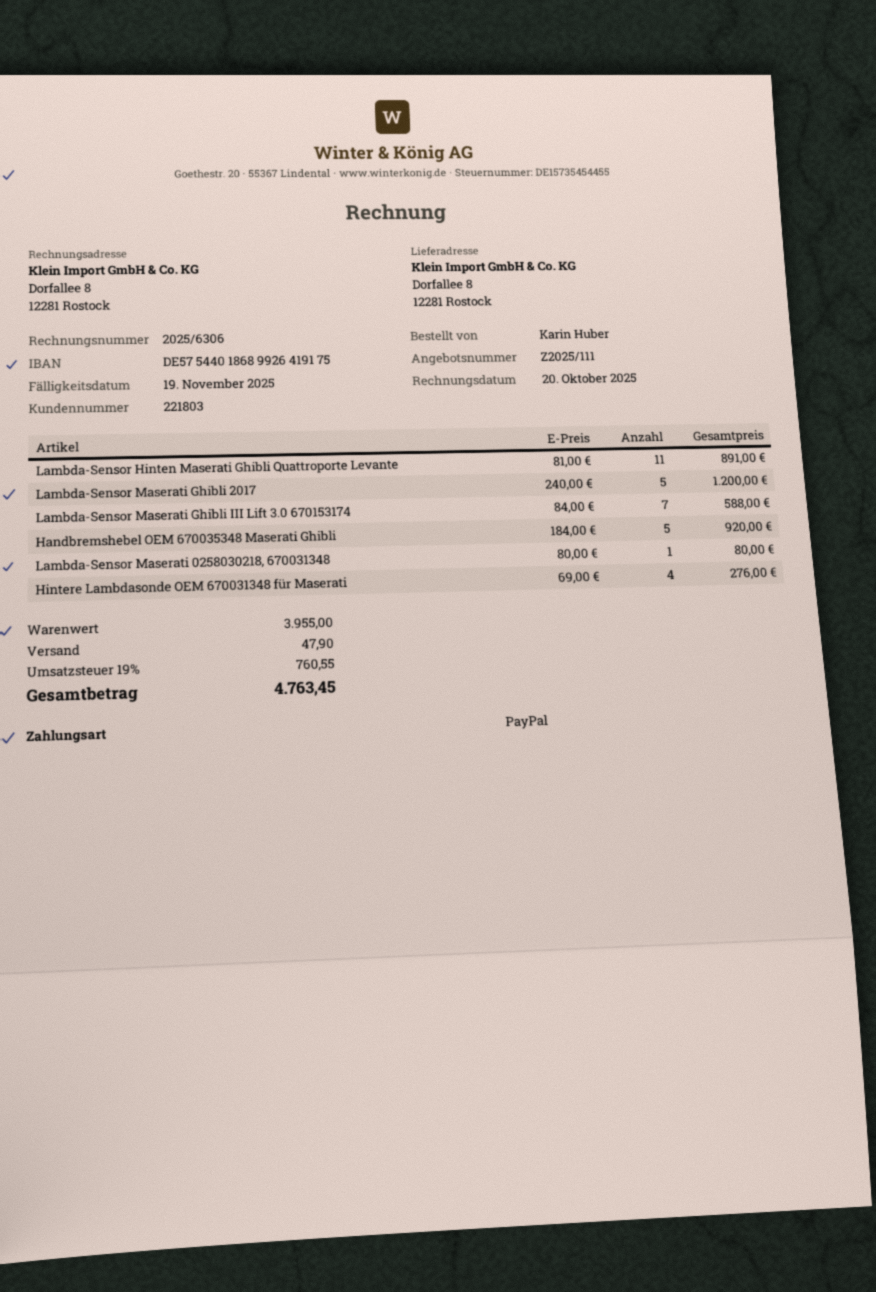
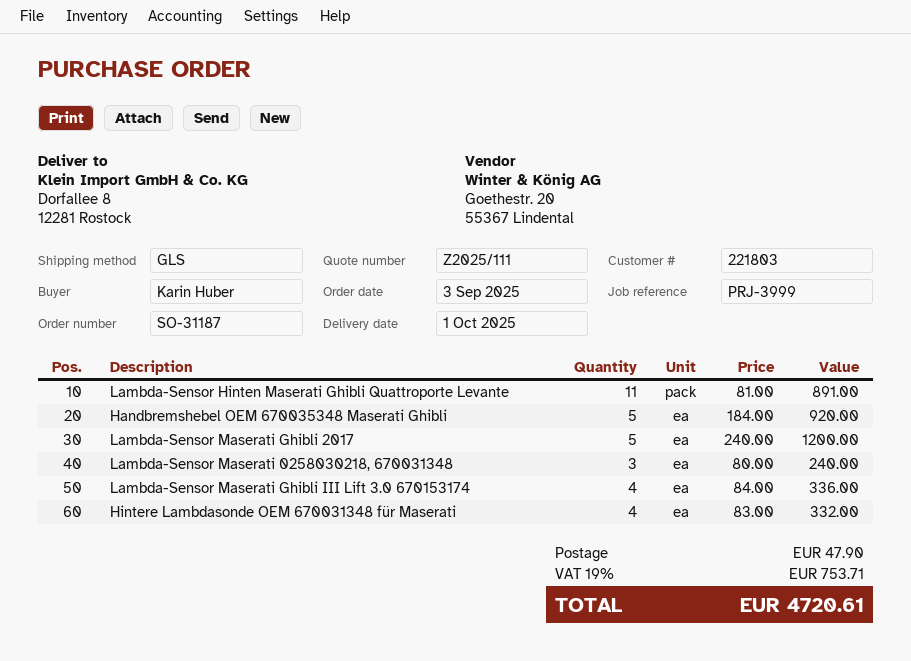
Lambda-Sensor Maserati Ghibli III Lift 3.0 670153174: 7 x 84.00 = 588.00 -> 4 x 84.00 = 336.00
Lambda-Sensor Maserati 0258030218, 670031348: 1 x 80.00 = 80.00 -> 3 x 80.00 = 240.00
Hintere Lambdasonde OEM 670031348 für Maserati: 4 x 69.00 = 276.00 -> 4 x 83.00 = 332.00
tax: 19% = 760.55 -> 19% = 753.71
total: 4763.45 -> 4720.61

